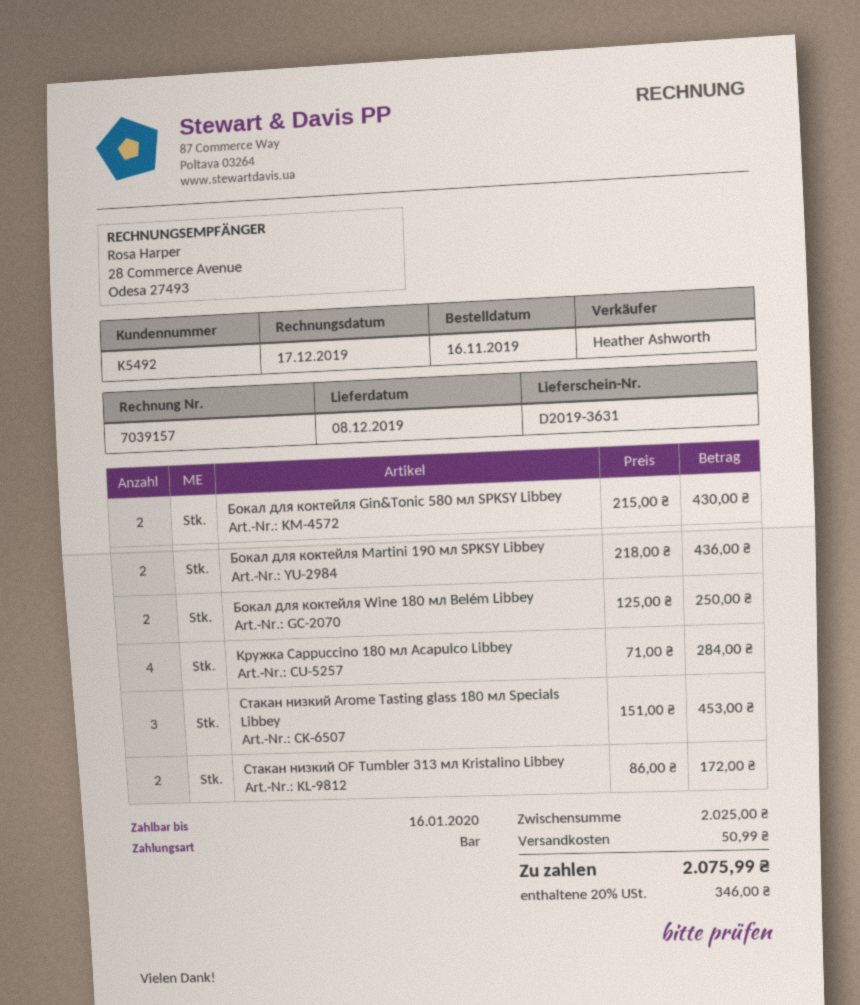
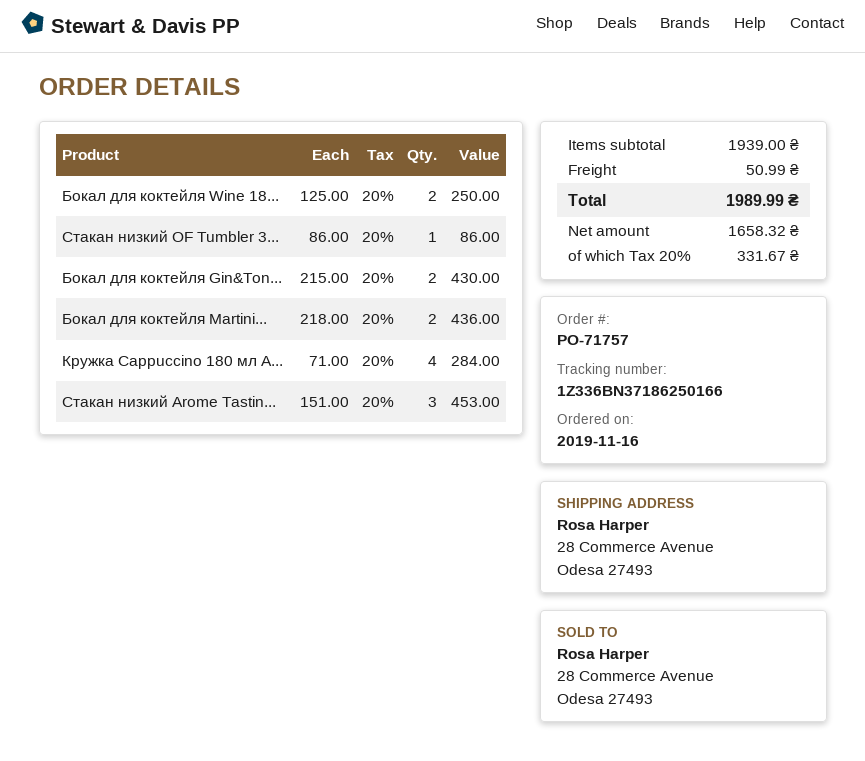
Стакан низкий OF Tumbler 313 мл Kristalino Libbey: 2 x 86.00 = 172.00 -> 1 x 86.00 = 86.00
subtotal: 2025.00 -> 1939.00
tax: 20% = 346.00 -> 20% = 331.67
total: 2075.99 -> 1989.99

